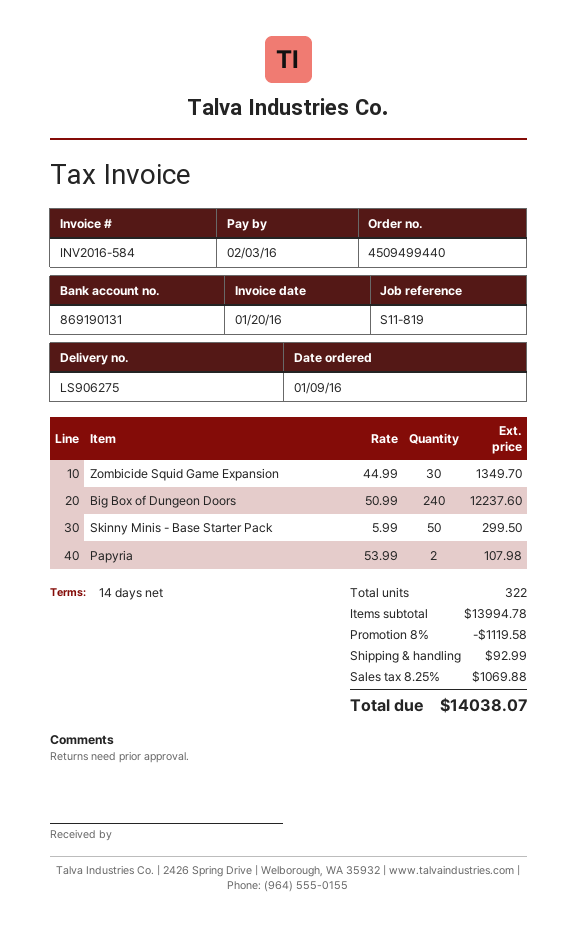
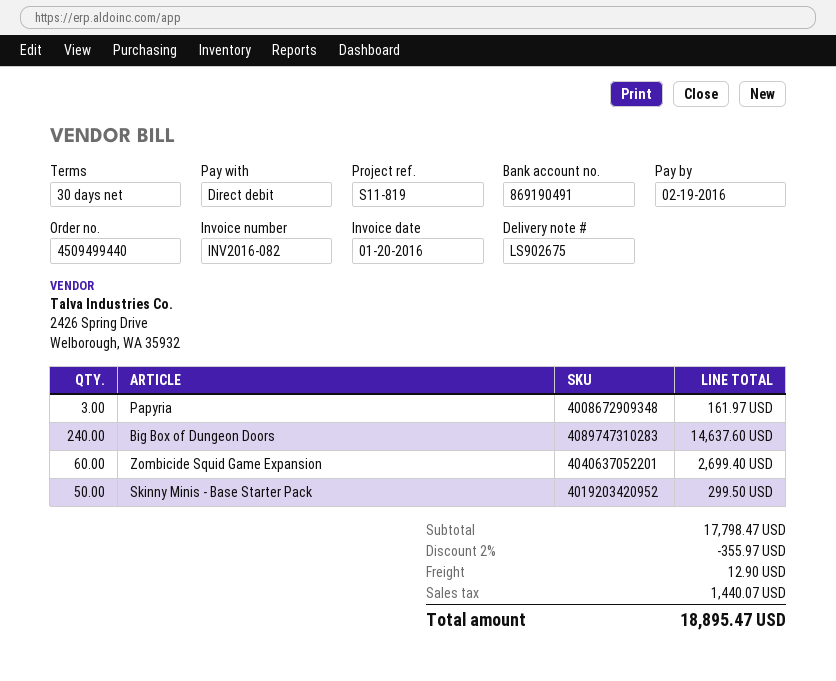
delivery note number: LS906275 -> LS902675
invoice number: INV2016-584 -> INV2016-082
payment terms: 14 days -> 30 days
due date: 2016-02-03 -> 2016-02-19
bank account: 869190131 -> 869190491
Zombicide Squid Game Expansion: 30 for 1349.70 -> 60 for 2699.40
Big Box of Dungeon Doors: 240 for 12237.60 -> 240 for 14637.60
Papyria: 2 for 107.98 -> 3 for 161.97
subtotal: 13994.78 -> 17798.47
discount: 8% = 1119.58 -> 2% = 355.97
shipping: 92.99 -> 12.90
tax: 1069.88 -> 1440.07
total: 14038.07 -> 18895.47

